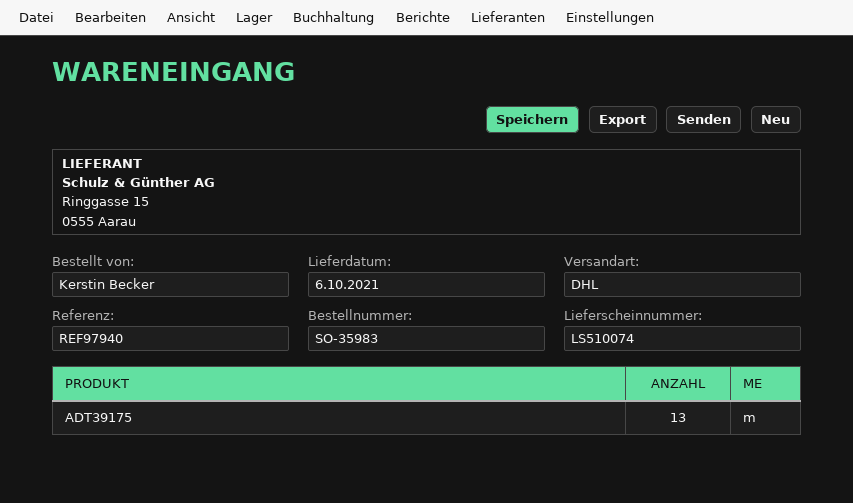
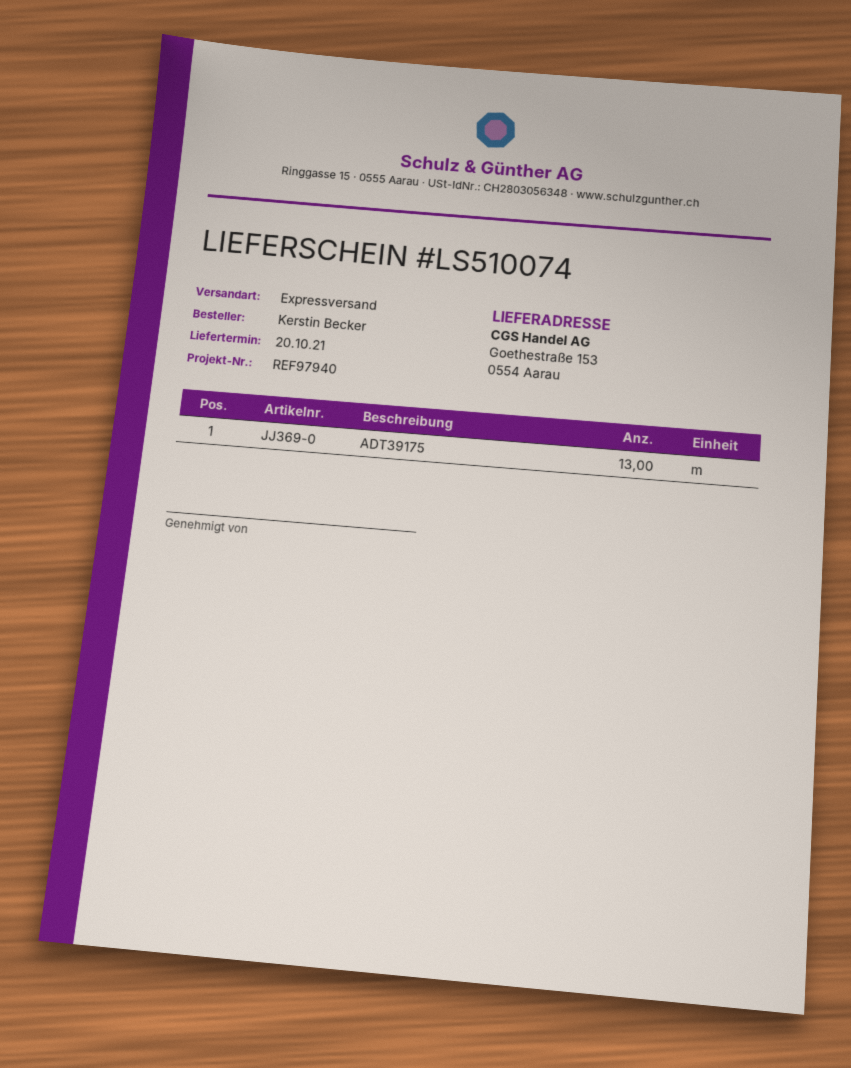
delivery date: 2021-10-06 -> 2021-10-20
shipping method: DHL -> express

